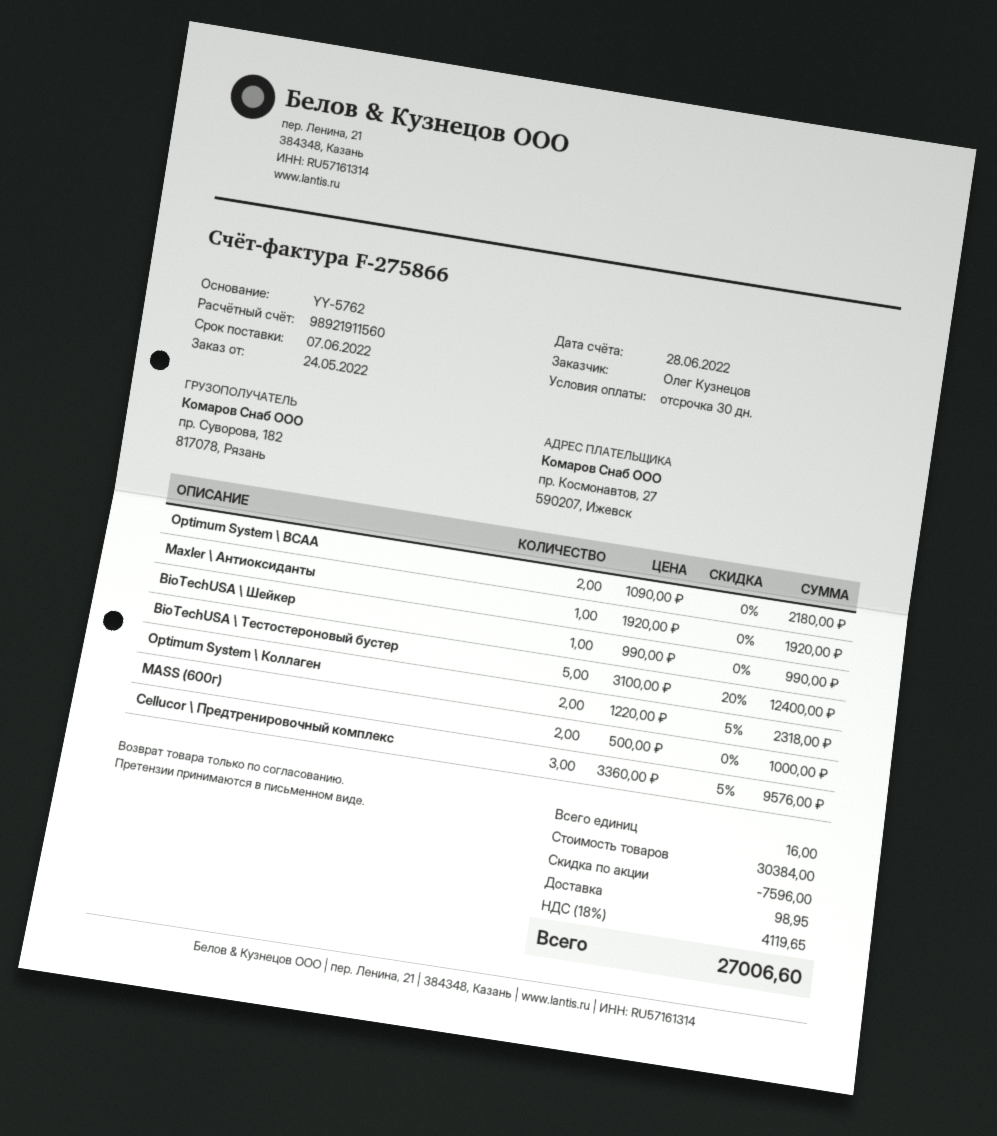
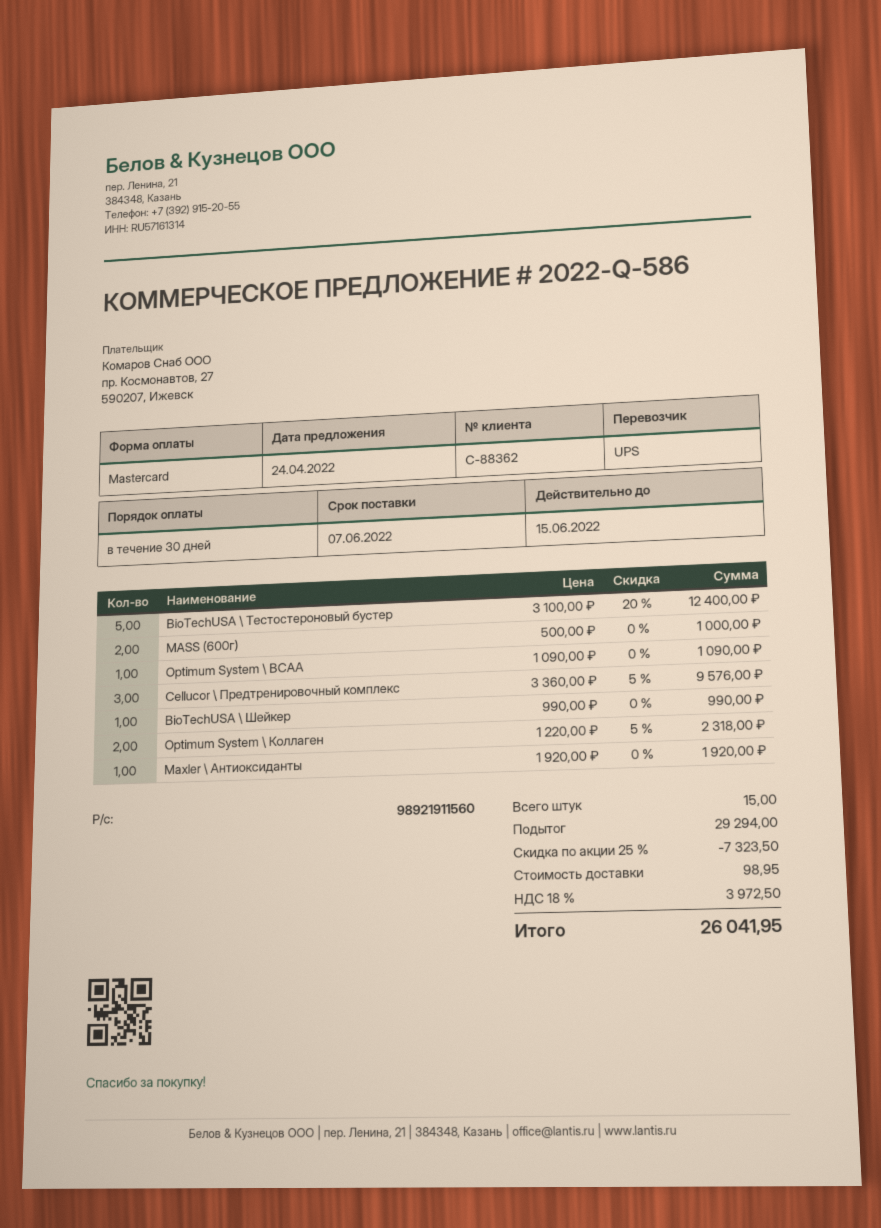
Optimum System \ BCAA: 2 x 1090.00 = 2180.00 -> 1 x 1090.00 = 1090.00
total quantity: 16 -> 15
subtotal: 30384.00 -> 29294.00
discount: 7596.00 -> 7323.50
tax: 18% = 4119.65 -> 18% = 3972.50
total: 27006.60 -> 26041.95

